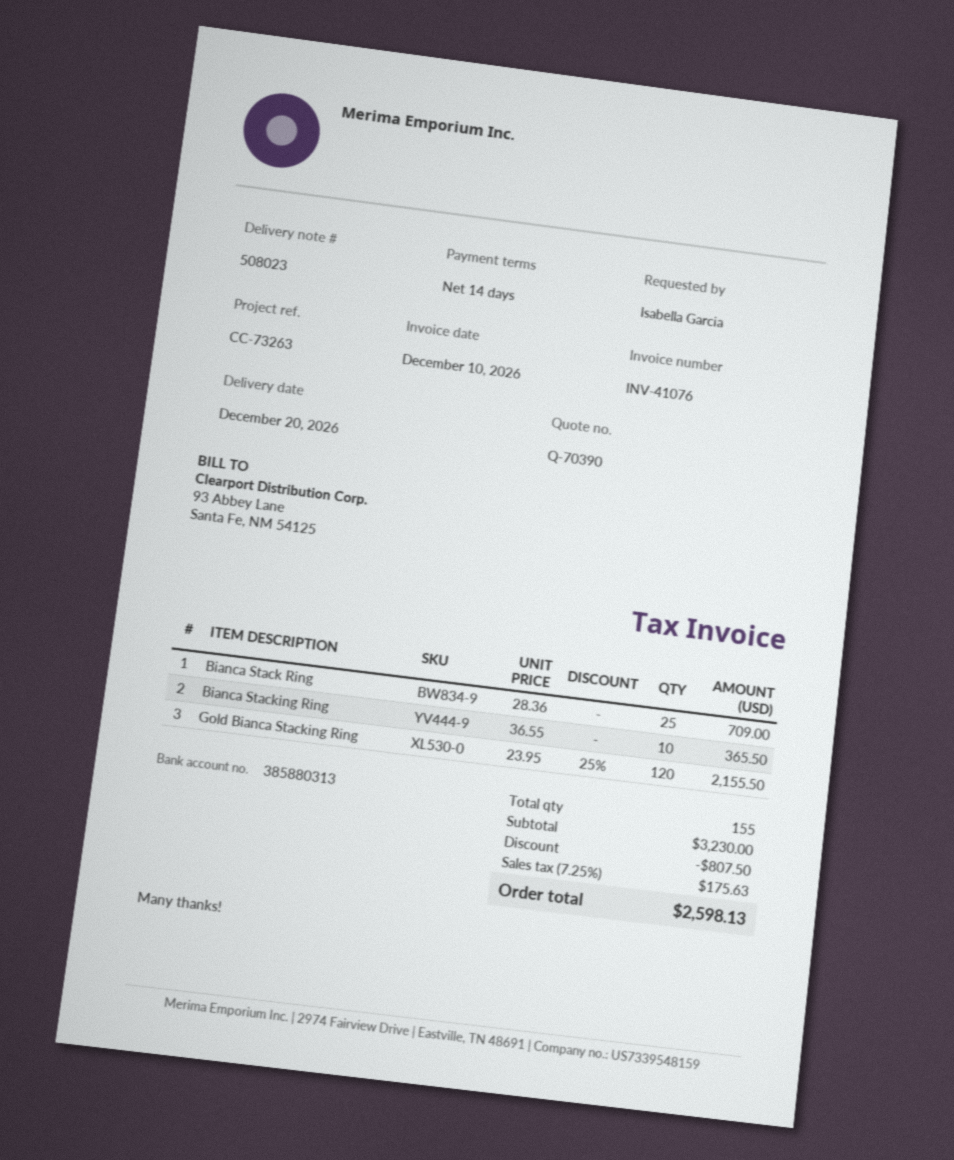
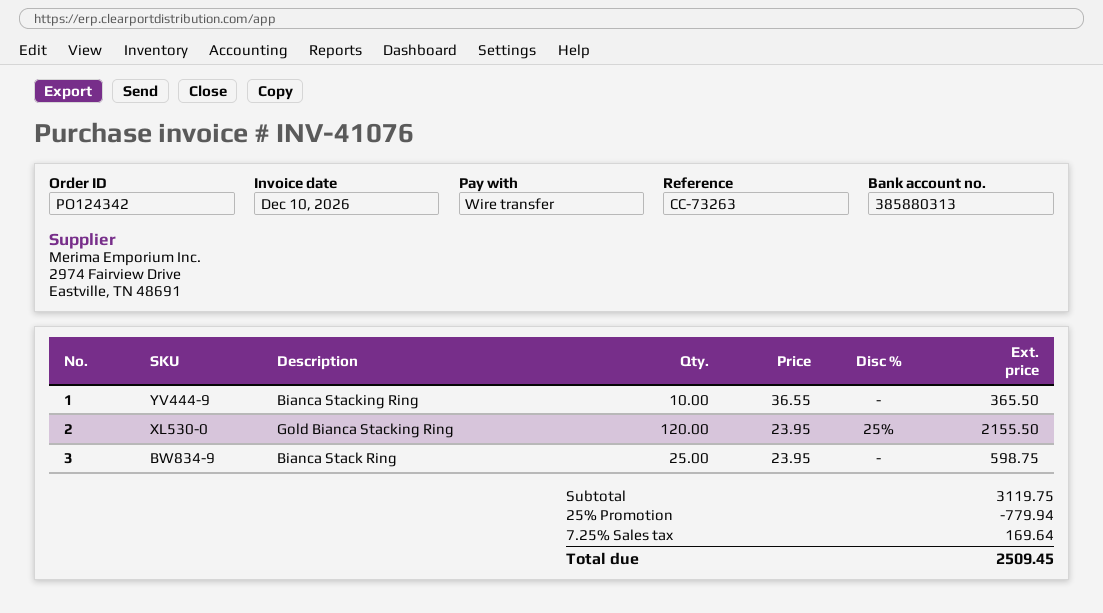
Bianca Stack Ring: 25 x 28.36 = 709.00 -> 25 x 23.95 = 598.75
subtotal: 3230.00 -> 3119.75
discount: 807.50 -> 779.94
tax: 7.25% = 175.63 -> 7.25% = 169.64
total: 2598.13 -> 2509.45

